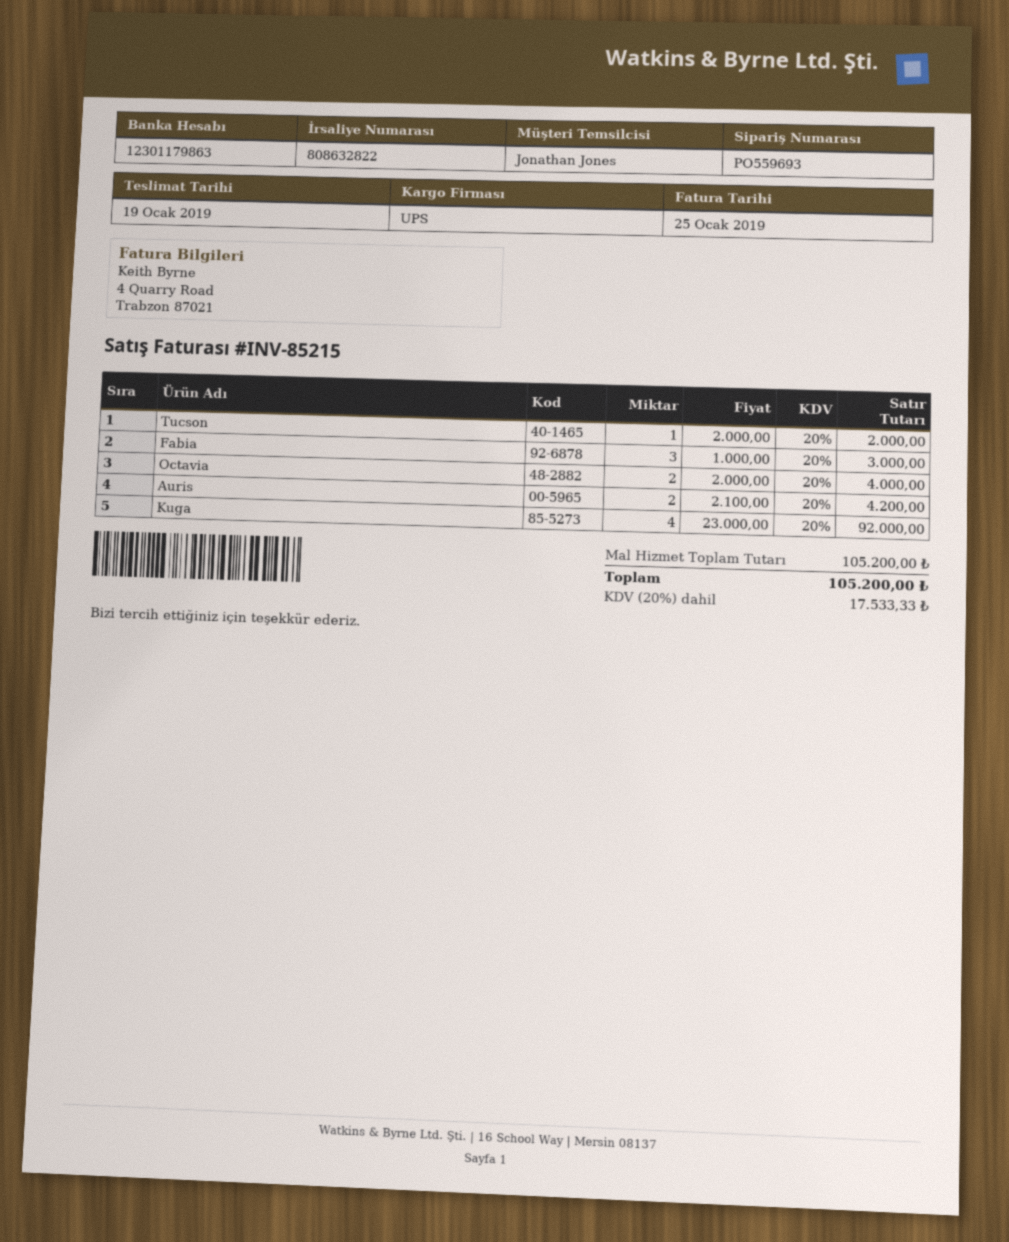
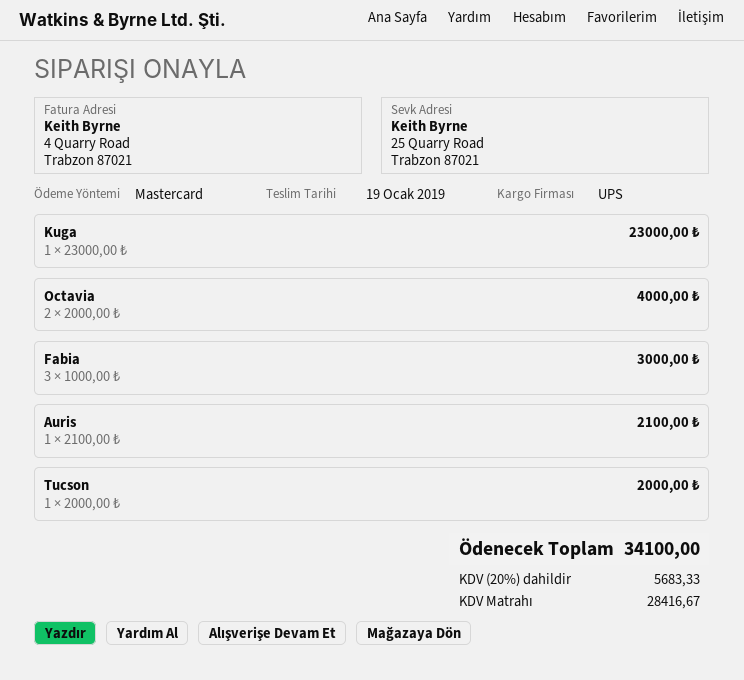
Auris: 2 x 2100.00 = 4200.00 -> 1 x 2100.00 = 2100.00
Kuga: 4 x 23000.00 = 92000.00 -> 1 x 23000.00 = 23000.00
tax: 20% = 17533.33 -> 20% = 5683.33
total: 105200.00 -> 34100.00

